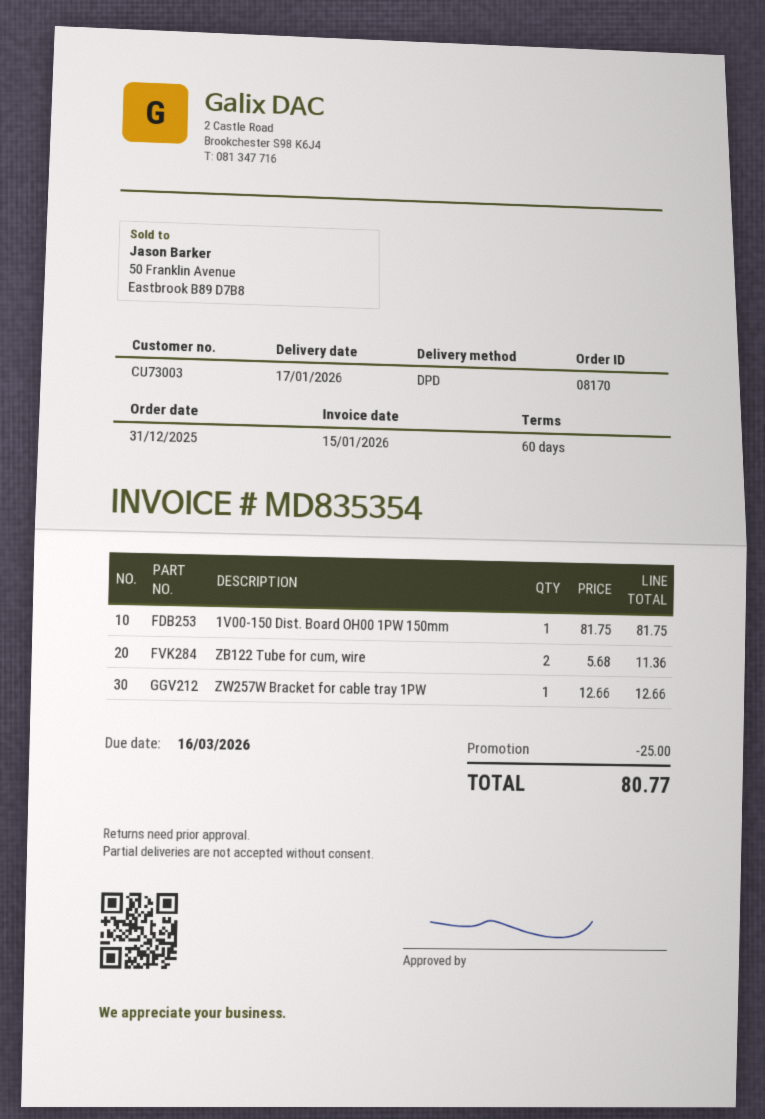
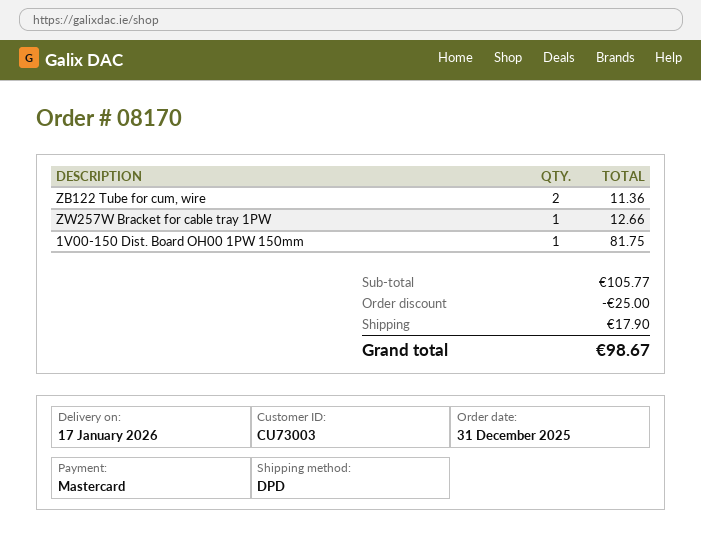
shipping: none -> 17.90
total: 80.77 -> 98.67

